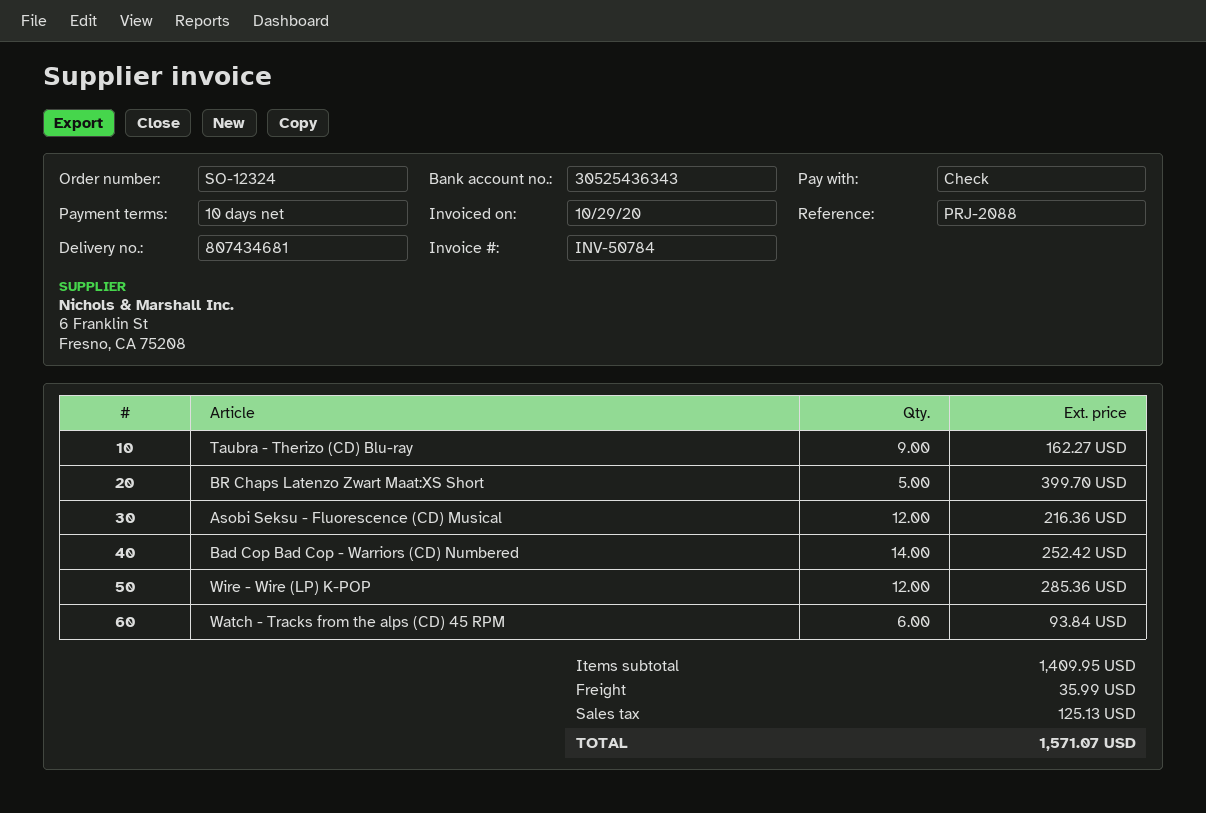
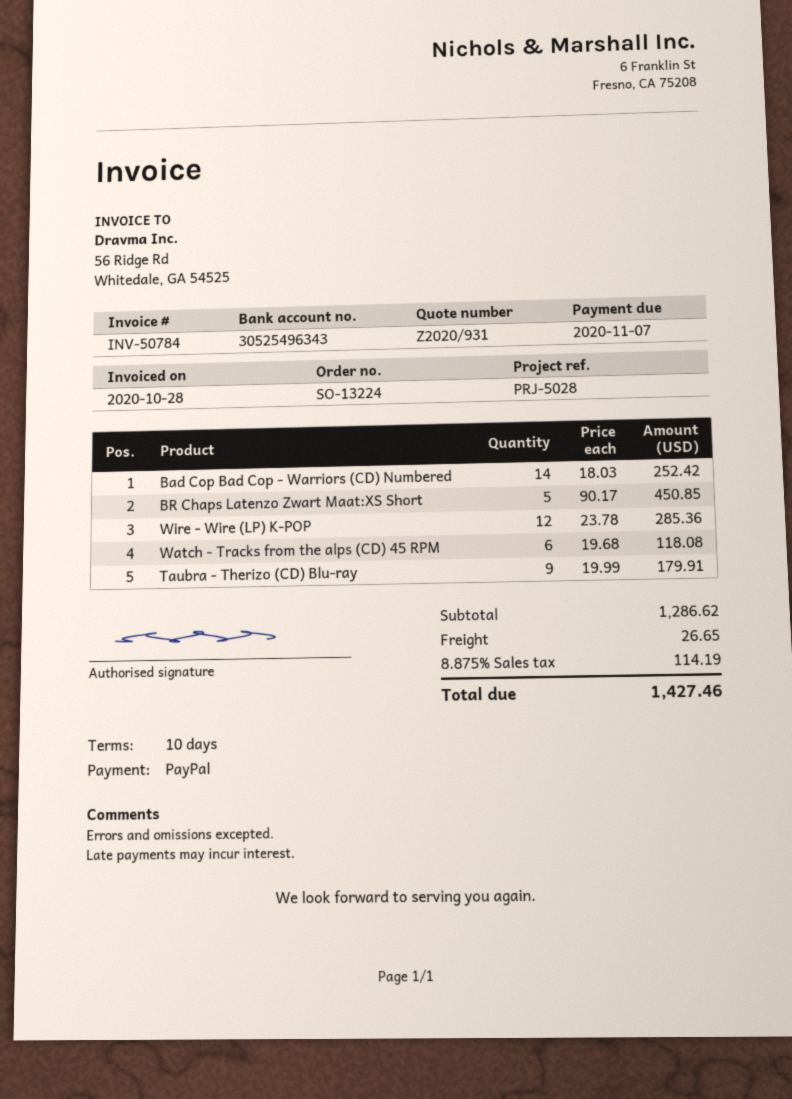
order number: SO-12324 -> SO-13224
invoice date: 2020-10-29 -> 2020-10-28
reference: PRJ-2088 -> PRJ-5028
payment method: cheque -> PayPal
bank account: 30525436343 -> 30525496343
Taubra - Therizo (CD) Blu-ray: 9 for 162.27 -> 9 for 179.91
BR Chaps Latenzo Zwart Maat:XS Short: 5 for 399.70 -> 5 for 450.85
Asobi Seksu - Fluorescence (CD) Musical: 12 for 216.36 -> none
Watch - Tracks from the alps (CD) 45 RPM: 6 for 93.84 -> 6 for 118.08
subtotal: 1409.95 -> 1286.62
shipping: 35.99 -> 26.65
tax: 125.13 -> 114.19
total: 1571.07 -> 1427.46

